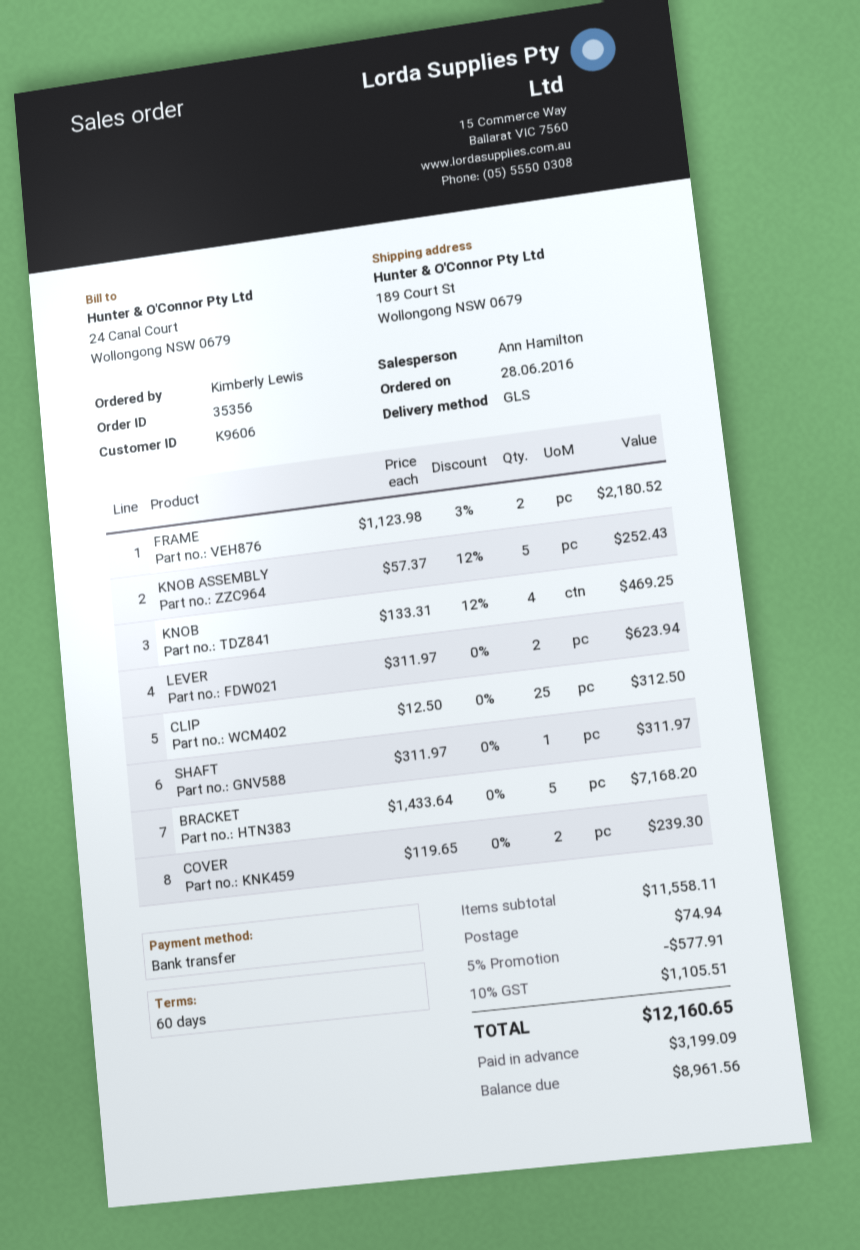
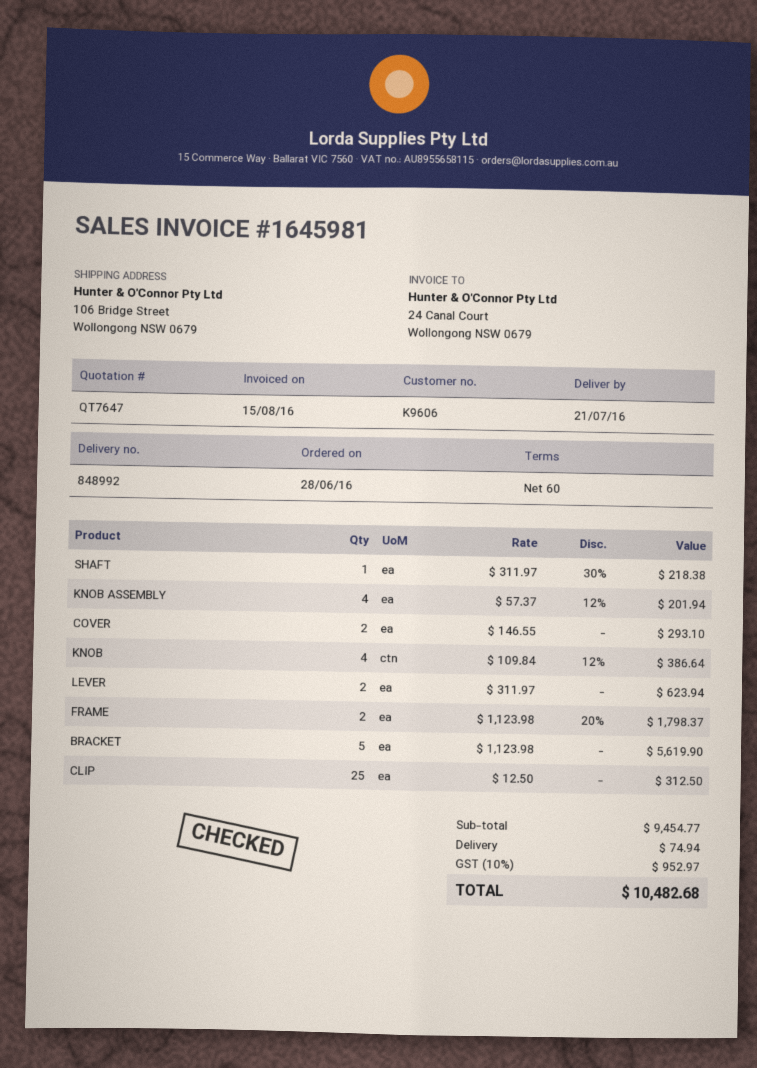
ship to: 189 Court St, Wollongong NSW 0679 -> 106 Bridge Street, Wollongong NSW 0679
FRAME: 2 x 1123.98 - 3% = 2180.52 -> 2 x 1123.98 - 20% = 1798.37
KNOB ASSEMBLY: 5 x 57.37 - 12% = 252.43 -> 4 x 57.37 - 12% = 201.94
KNOB: 4 x 133.31 - 12% = 469.25 -> 4 x 109.84 - 12% = 386.64
SHAFT: 1 x 311.97 = 311.97 -> 1 x 311.97 - 30% = 218.38
BRACKET: 5 x 1433.64 = 7168.20 -> 5 x 1123.98 = 5619.90
COVER: 2 x 119.65 = 239.30 -> 2 x 146.55 = 293.10
subtotal: 11558.11 -> 9454.77
discount: 5% = 577.91 -> none
tax: 10% = 1105.51 -> 10% = 952.97
total: 12160.65 -> 10482.68

